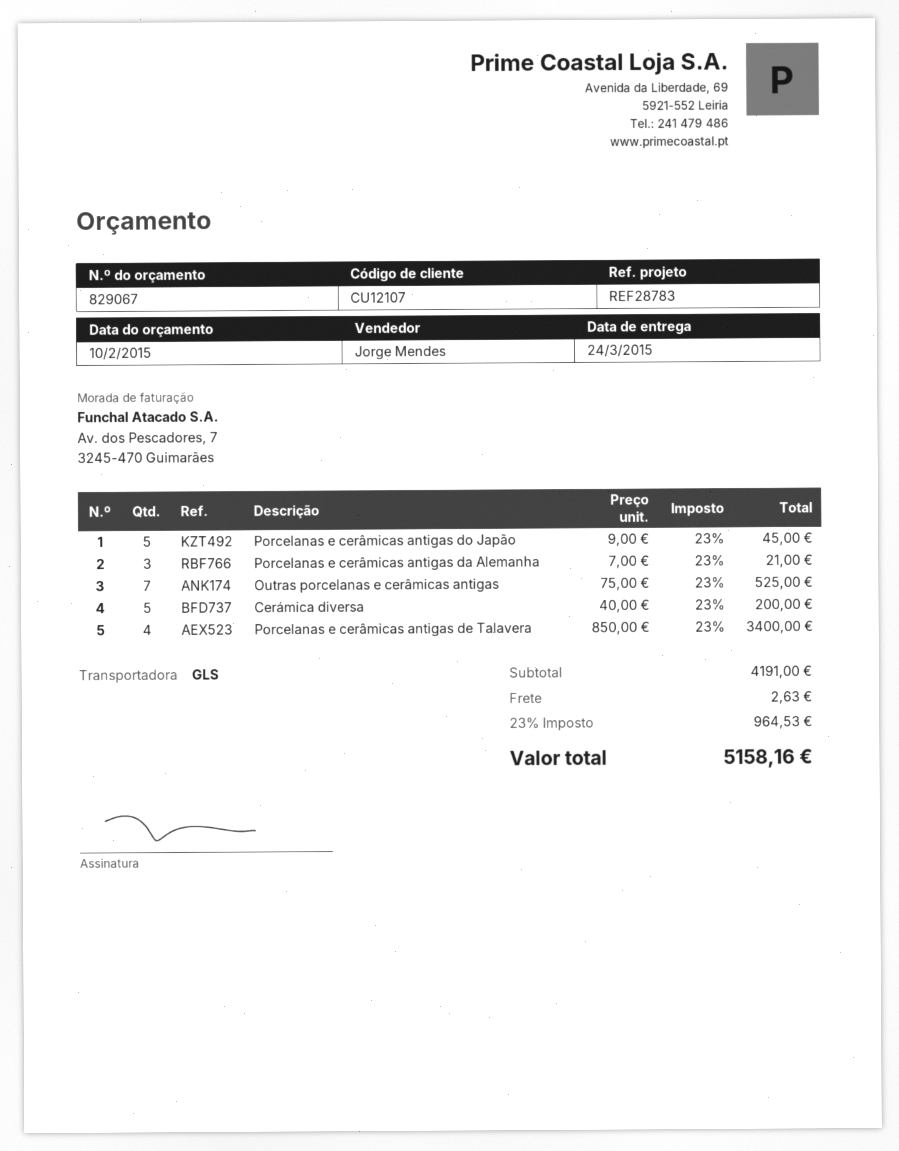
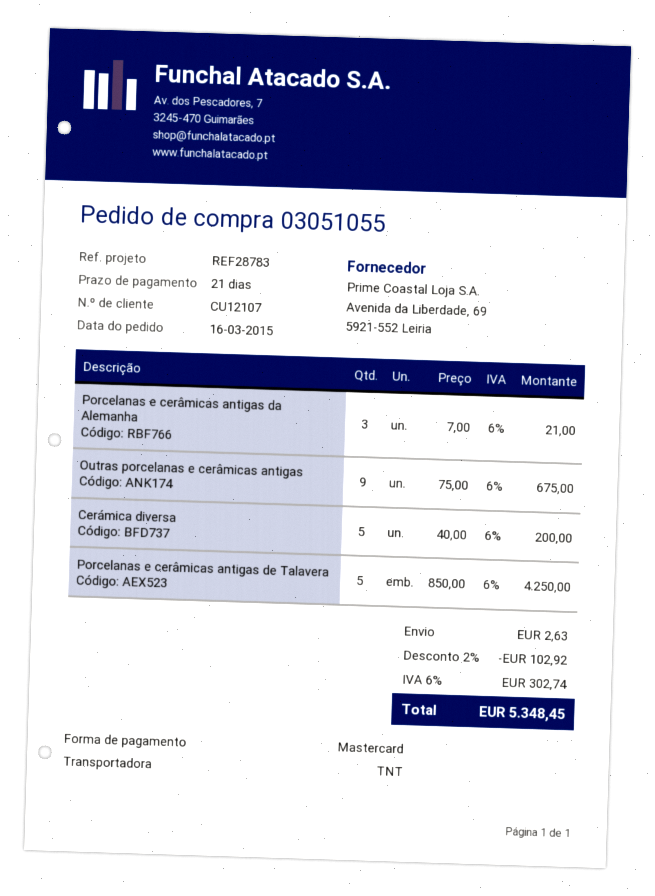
shipping method: GLS -> TNT
Porcelanas e cerâmicas antigas do Japão: 5 x 9.00 = 45.00 -> none
Outras porcelanas e cerâmicas antigas: 7 x 75.00 = 525.00 -> 9 x 75.00 = 675.00
Porcelanas e cerâmicas antigas de Talavera: 4 x 850.00 = 3400.00 -> 5 x 850.00 = 4250.00
discount: none -> 2% = 102.92
tax: 23% = 964.53 -> 6% = 302.74
total: 5158.16 -> 5348.45

